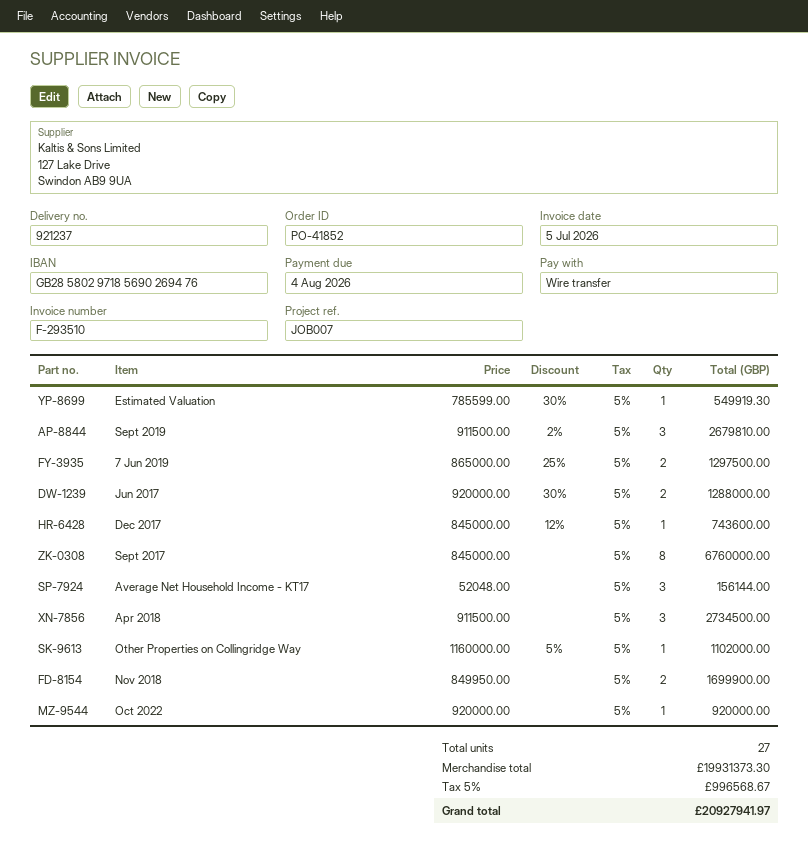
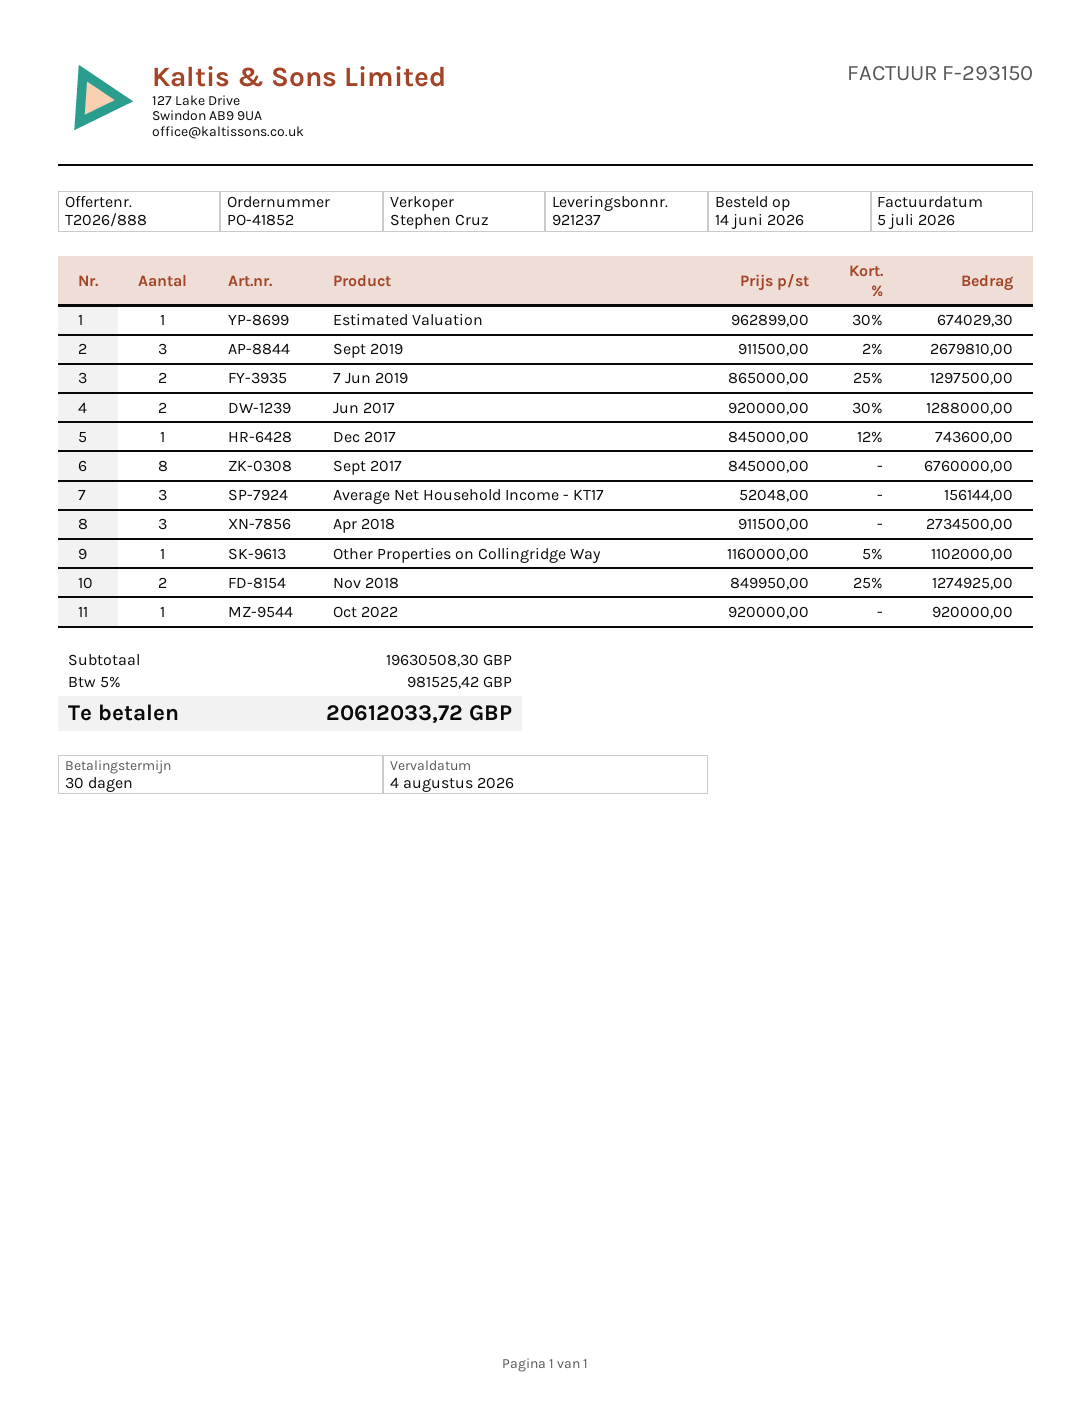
invoice number: F-293510 -> F-293150
Estimated Valuation: 1 x 785599.00 - 30% = 549919.30 -> 1 x 962899.00 - 30% = 674029.30
Nov 2018: 2 x 849950.00 = 1699900.00 -> 2 x 849950.00 - 25% = 1274925.00
subtotal: 19931373.30 -> 19630508.30
tax: 5% = 996568.67 -> 5% = 981525.42
total: 20927941.97 -> 20612033.72

